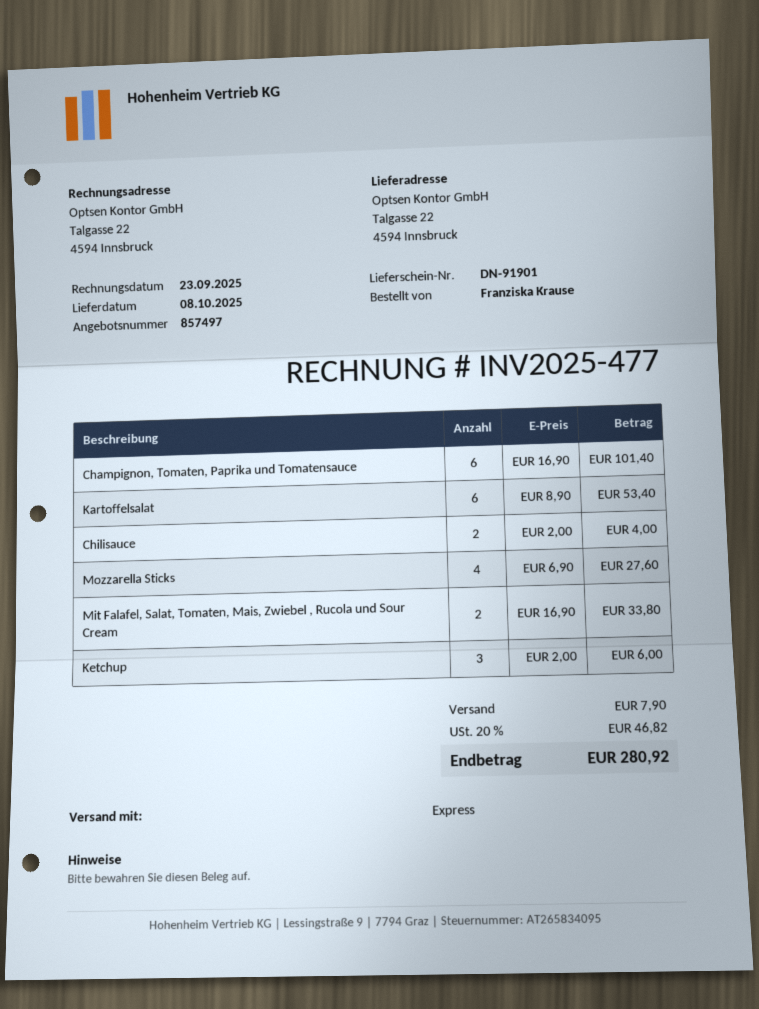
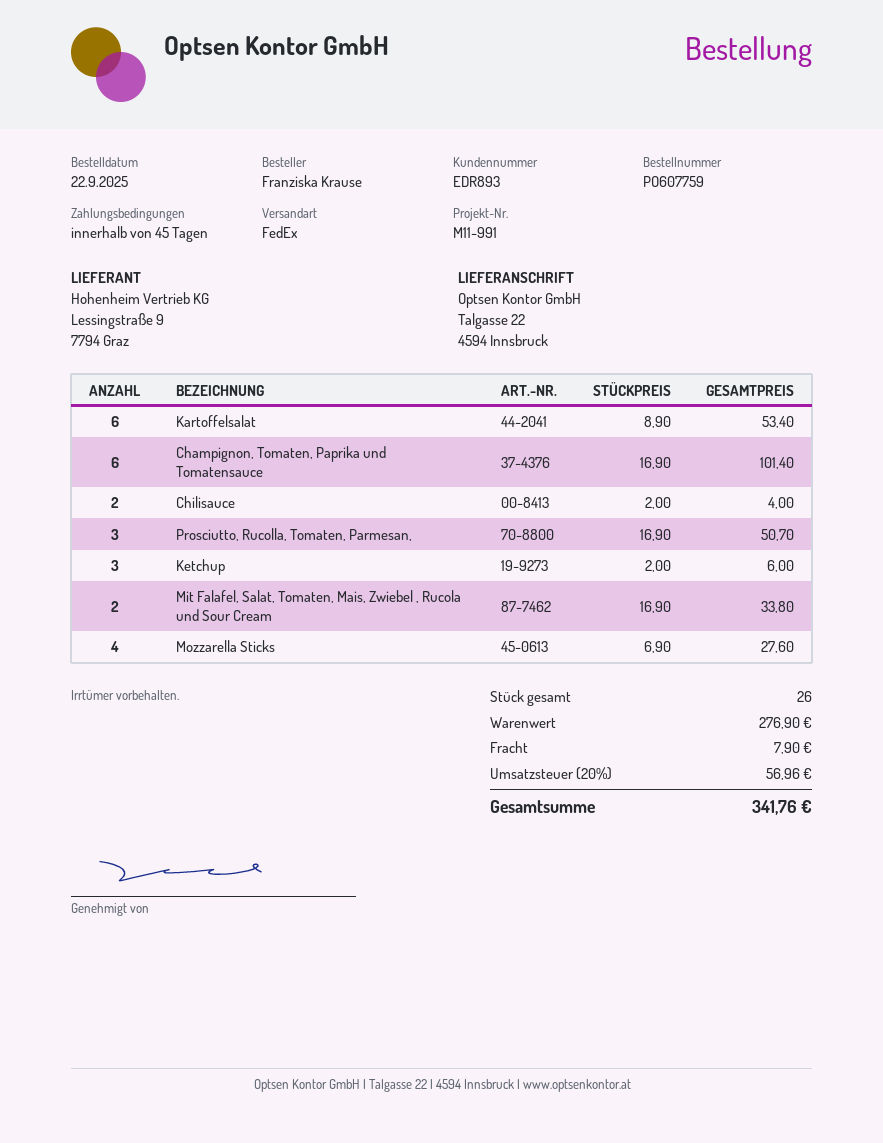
shipping method: express -> FedEx
Prosciutto, Rucolla, Tomaten, Parmesan,: none -> 3 x 16.90 = 50.70
tax: 20% = 46.82 -> 20% = 56.96
total: 280.92 -> 341.76

